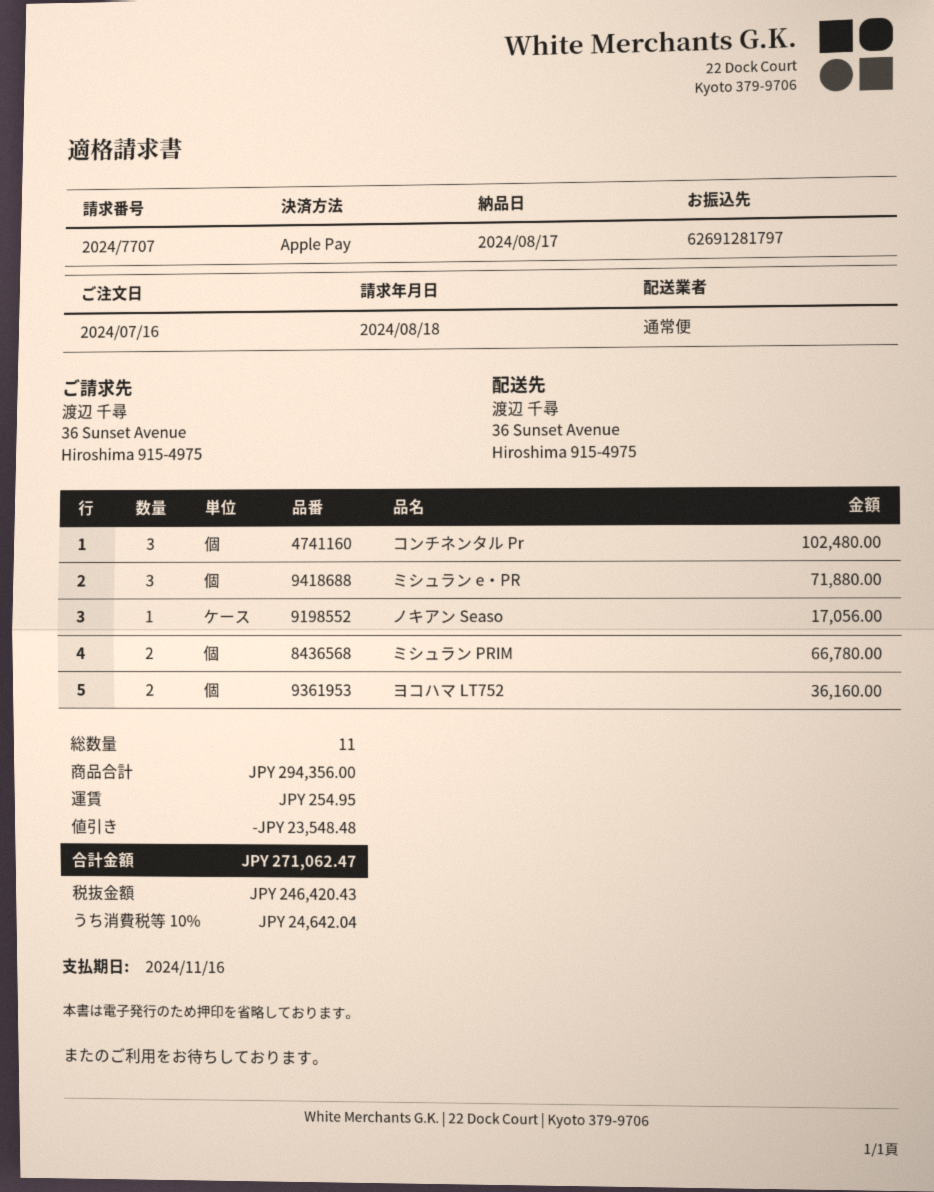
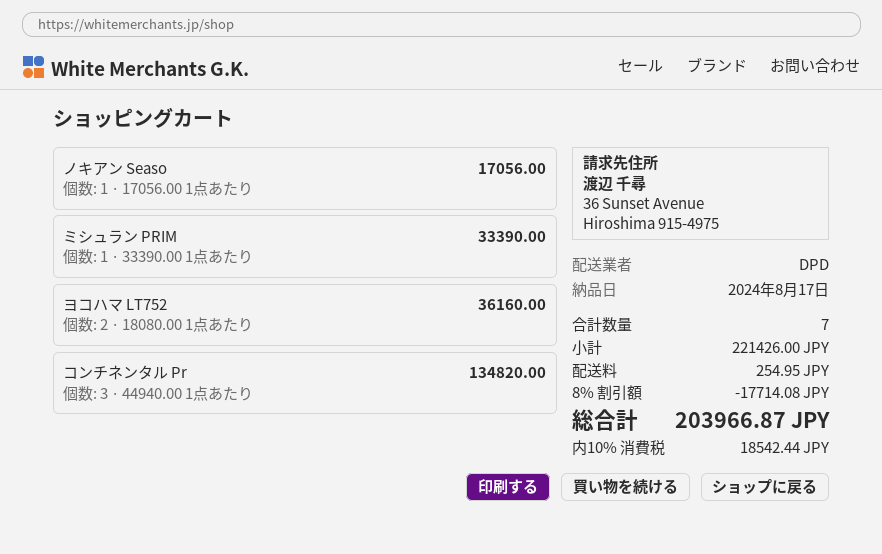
shipping method: standard -> DPD
コンチネンタル Pr: 3 for 102480.00 -> 3 for 134820.00
ミシュラン e・PR: 3 for 71880.00 -> none
ミシュラン PRIM: 2 for 66780.00 -> 1 for 33390.00
total quantity: 11 -> 7
subtotal: 294356.00 -> 221426.00
discount: 23548.48 -> 17714.08
tax: 10% = 24642.04 -> 10% = 18542.44
total: 271062.47 -> 203966.87

